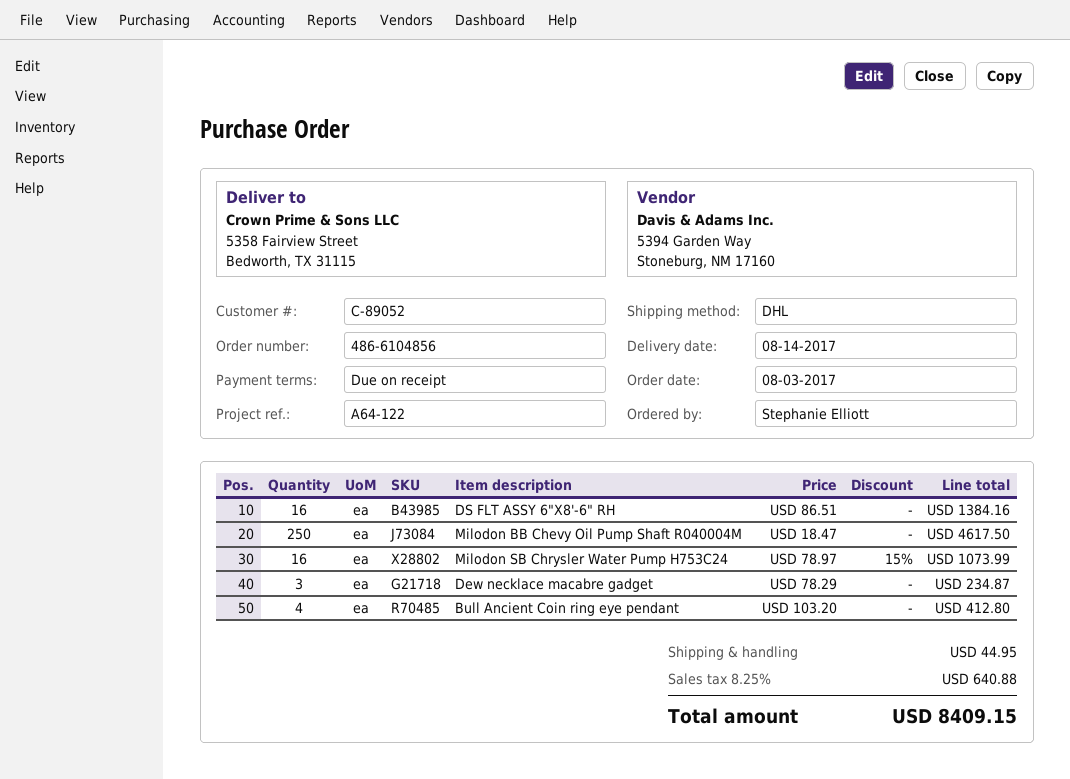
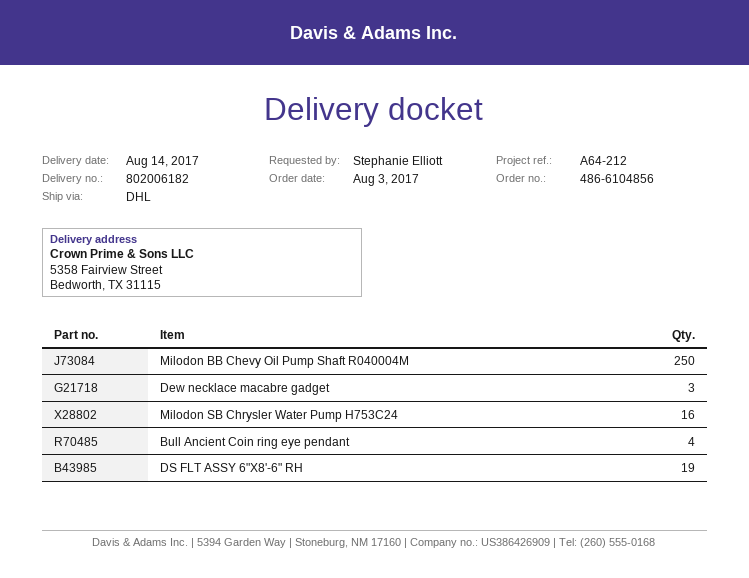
reference: A64-122 -> A64-212
DS FLT ASSY 6"X8'-6" RH: 16 -> 19

